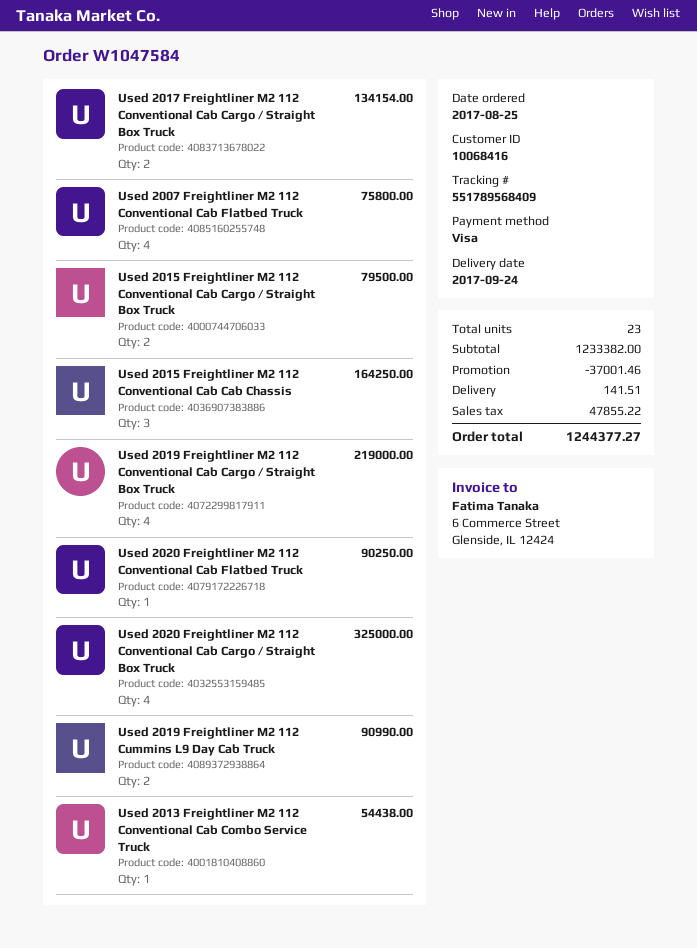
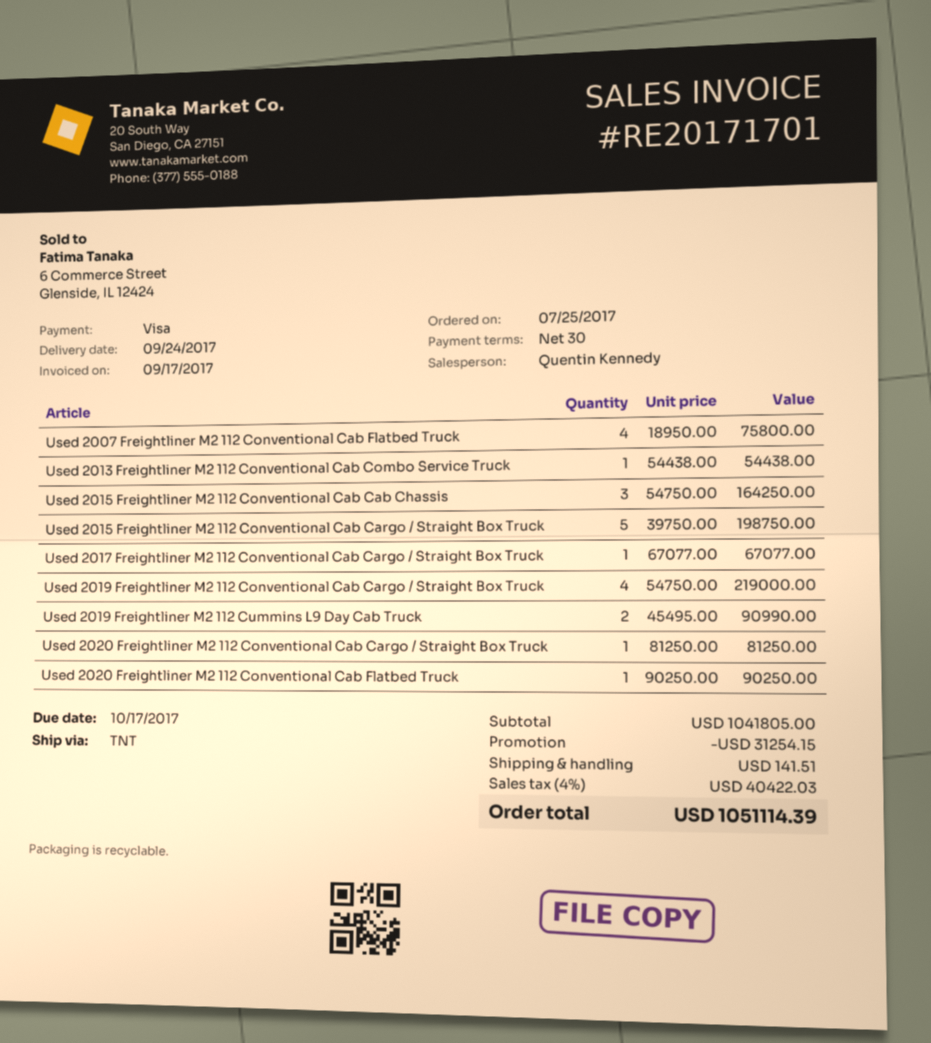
order date: 2017-08-25 -> 2017-07-25
Used 2017 Freightliner M2 112 Conventional Cab Cargo / Straight Box Truck: 2 for 134154.00 -> 1 for 67077.00
Used 2015 Freightliner M2 112 Conventional Cab Cargo / Straight Box Truck: 2 for 79500.00 -> 5 for 198750.00
Used 2020 Freightliner M2 112 Conventional Cab Cargo / Straight Box Truck: 4 for 325000.00 -> 1 for 81250.00
subtotal: 1233382.00 -> 1041805.00
discount: 37001.46 -> 31254.15
tax: 47855.22 -> 40422.03
total: 1244377.27 -> 1051114.39

